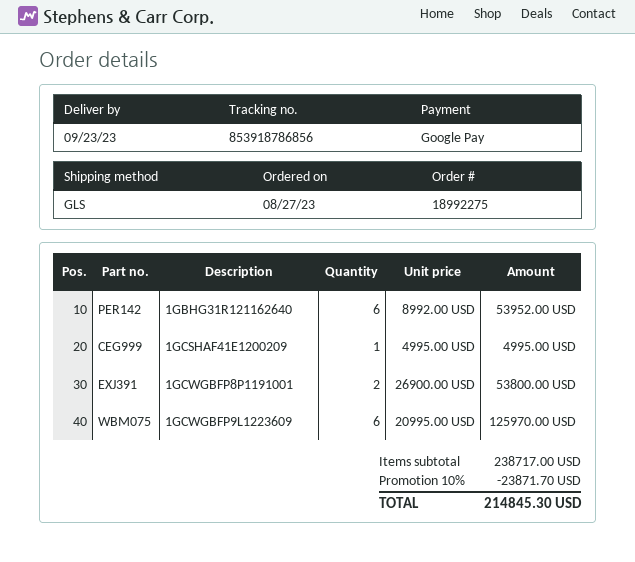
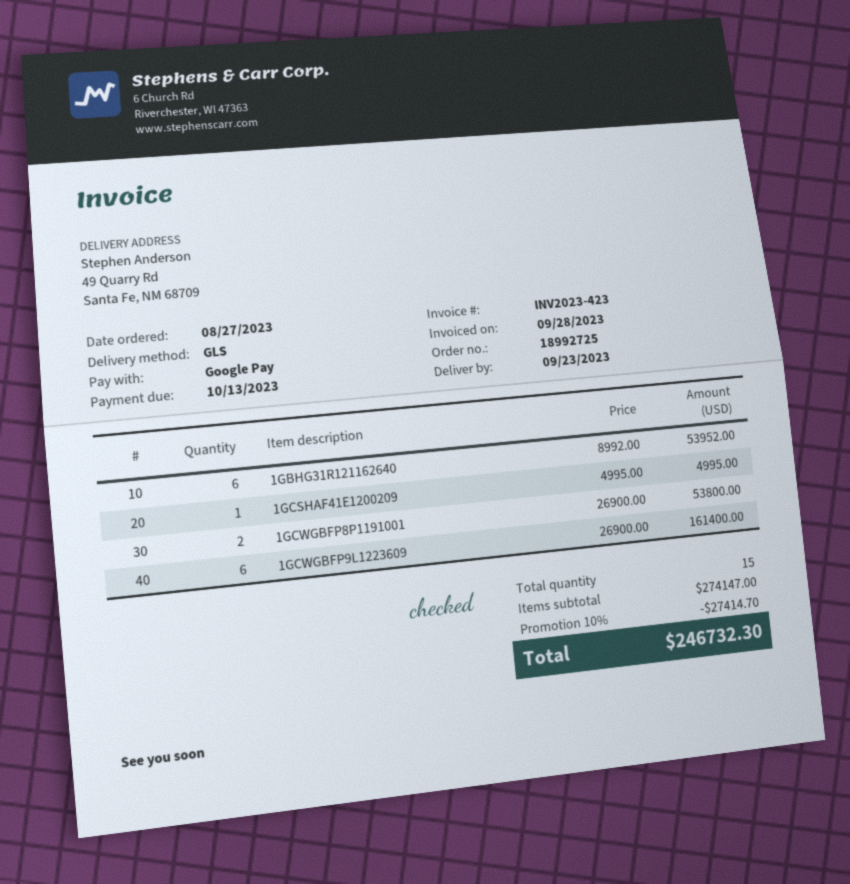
order number: 18992275 -> 18992725
1GCWGBFP9L1223609: 6 x 20995.00 = 125970.00 -> 6 x 26900.00 = 161400.00
subtotal: 238717.00 -> 274147.00
discount: 10% = 23871.70 -> 10% = 27414.70
total: 214845.30 -> 246732.30

